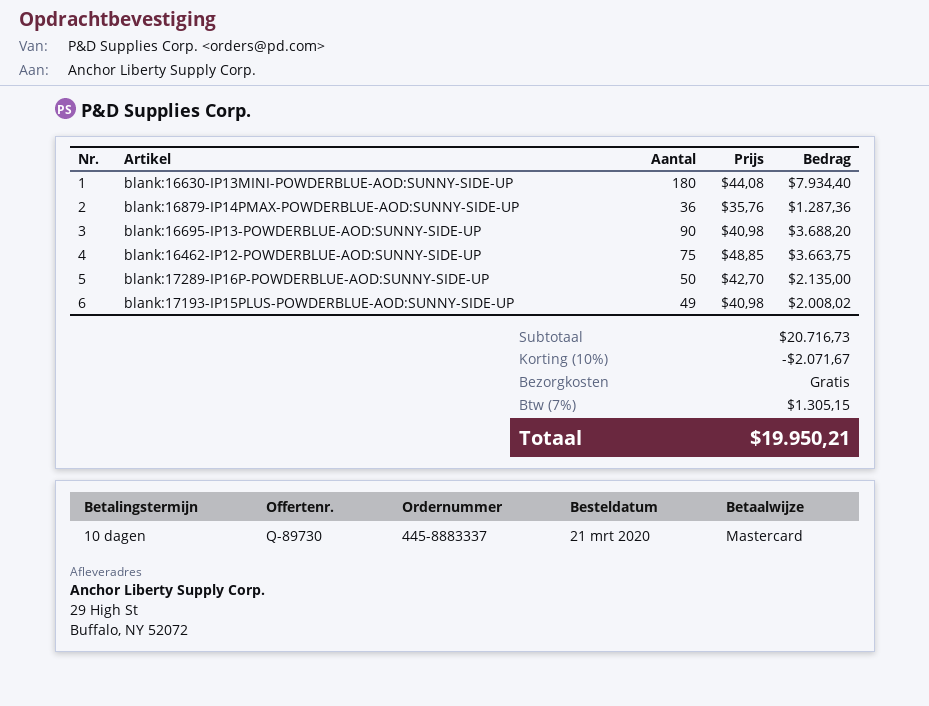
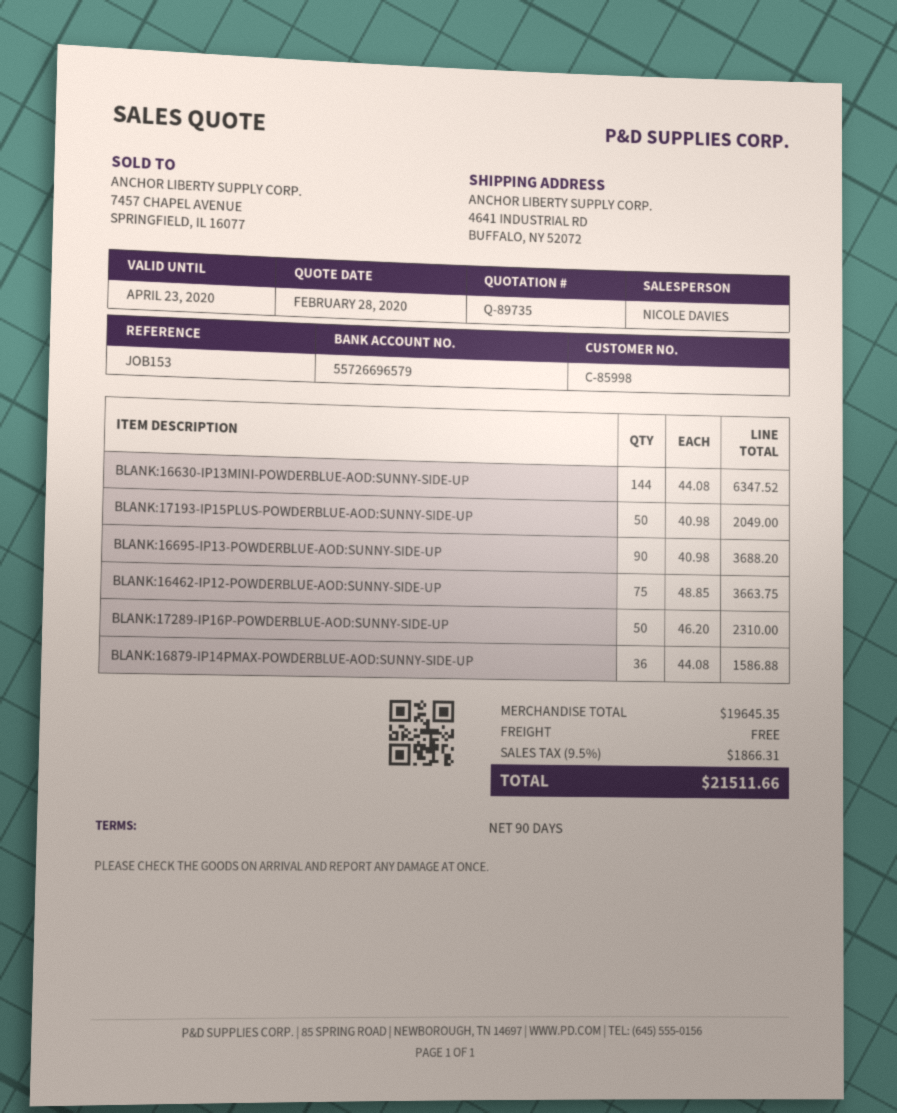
quote number: Q-89730 -> Q-89735
payment terms: 10 days -> 90 days
ship to: 29 High St, Buffalo, NY 52072 -> 4641 INDUSTRIAL RD, BUFFALO, NY 52072
blank:16630-IP13MINI-POWDERBLUE-AOD:SUNNY-SIDE-UP: 180 x 44.08 = 7934.40 -> 144 x 44.08 = 6347.52
blank:16879-IP14PMAX-POWDERBLUE-AOD:SUNNY-SIDE-UP: 36 x 35.76 = 1287.36 -> 36 x 44.08 = 1586.88
blank:17289-IP16P-POWDERBLUE-AOD:SUNNY-SIDE-UP: 50 x 42.70 = 2135.00 -> 50 x 46.20 = 2310.00
blank:17193-IP15PLUS-POWDERBLUE-AOD:SUNNY-SIDE-UP: 49 x 40.98 = 2008.02 -> 50 x 40.98 = 2049.00
subtotal: 20716.73 -> 19645.35
discount: 10% = 2071.67 -> none
tax: 7% = 1305.15 -> 9.5% = 1866.31
total: 19950.21 -> 21511.66

